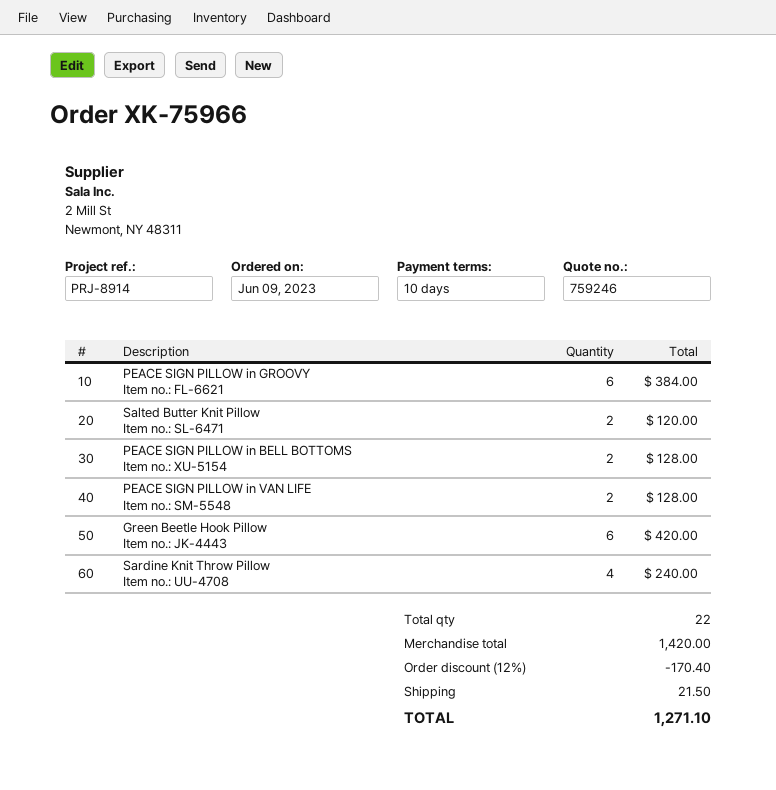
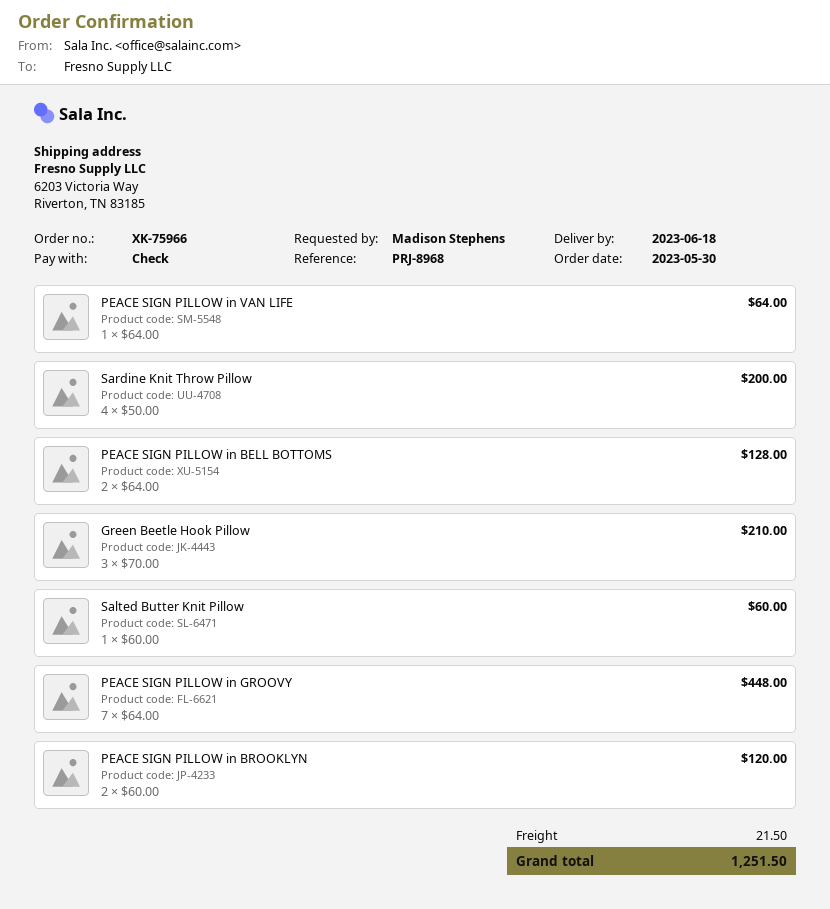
order date: 2023-06-09 -> 2023-05-30
reference: PRJ-8914 -> PRJ-8968
PEACE SIGN PILLOW in GROOVY: 6 for 384.00 -> 7 for 448.00
Salted Butter Knit Pillow: 2 for 120.00 -> 1 for 60.00
PEACE SIGN PILLOW in VAN LIFE: 2 for 128.00 -> 1 for 64.00
Green Beetle Hook Pillow: 6 for 420.00 -> 3 for 210.00
Sardine Knit Throw Pillow: 4 for 240.00 -> 4 for 200.00
PEACE SIGN PILLOW in BROOKLYN: none -> 2 for 120.00
discount: 12% = 170.40 -> none
total: 1271.10 -> 1251.50

